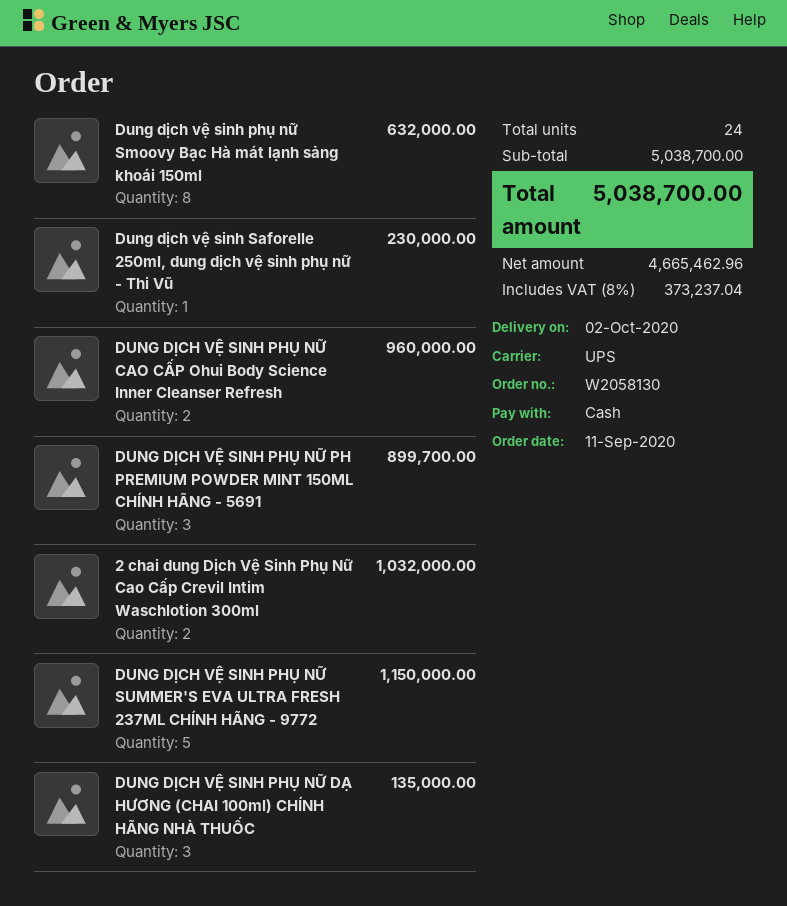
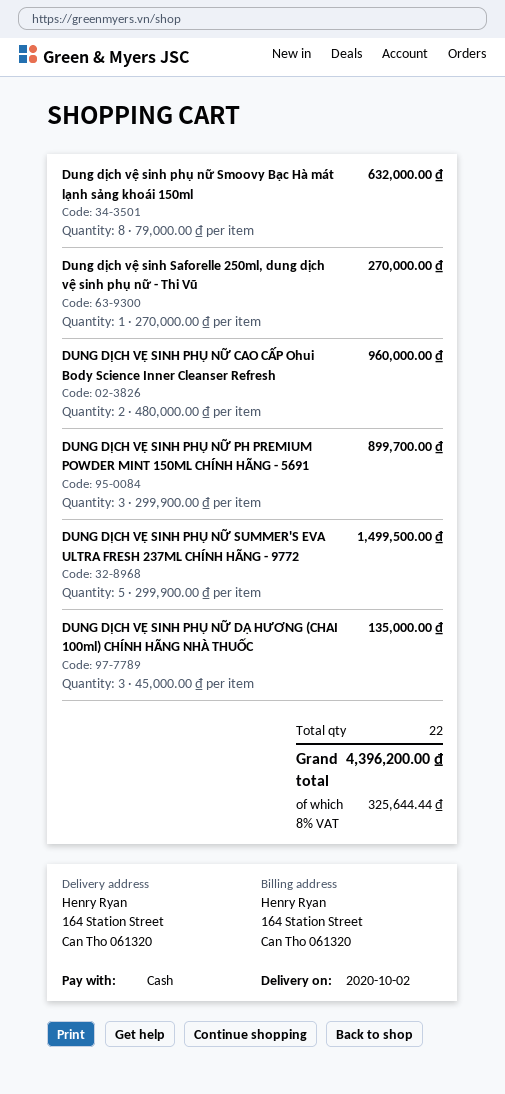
Dung dịch vệ sinh Saforelle 250ml, dung dịch vệ sinh phụ nữ - Thi Vũ: 1 for 230000.00 -> 1 for 270000.00
2 chai dung Dịch Vệ Sinh Phụ Nữ Cao Cấp Crevil Intim Waschlotion 300ml: 2 for 1032000.00 -> none
DUNG DỊCH VỆ SINH PHỤ NỮ SUMMER'S EVA ULTRA FRESH 237ML CHÍNH HÃNG - 9772: 5 for 1150000.00 -> 5 for 1499500.00
total quantity: 24 -> 22
tax: 8% = 373237.04 -> 8% = 325644.44
total: 5038700.00 -> 4396200.00

